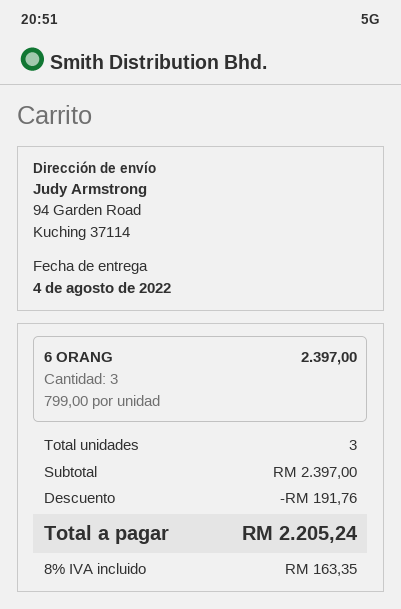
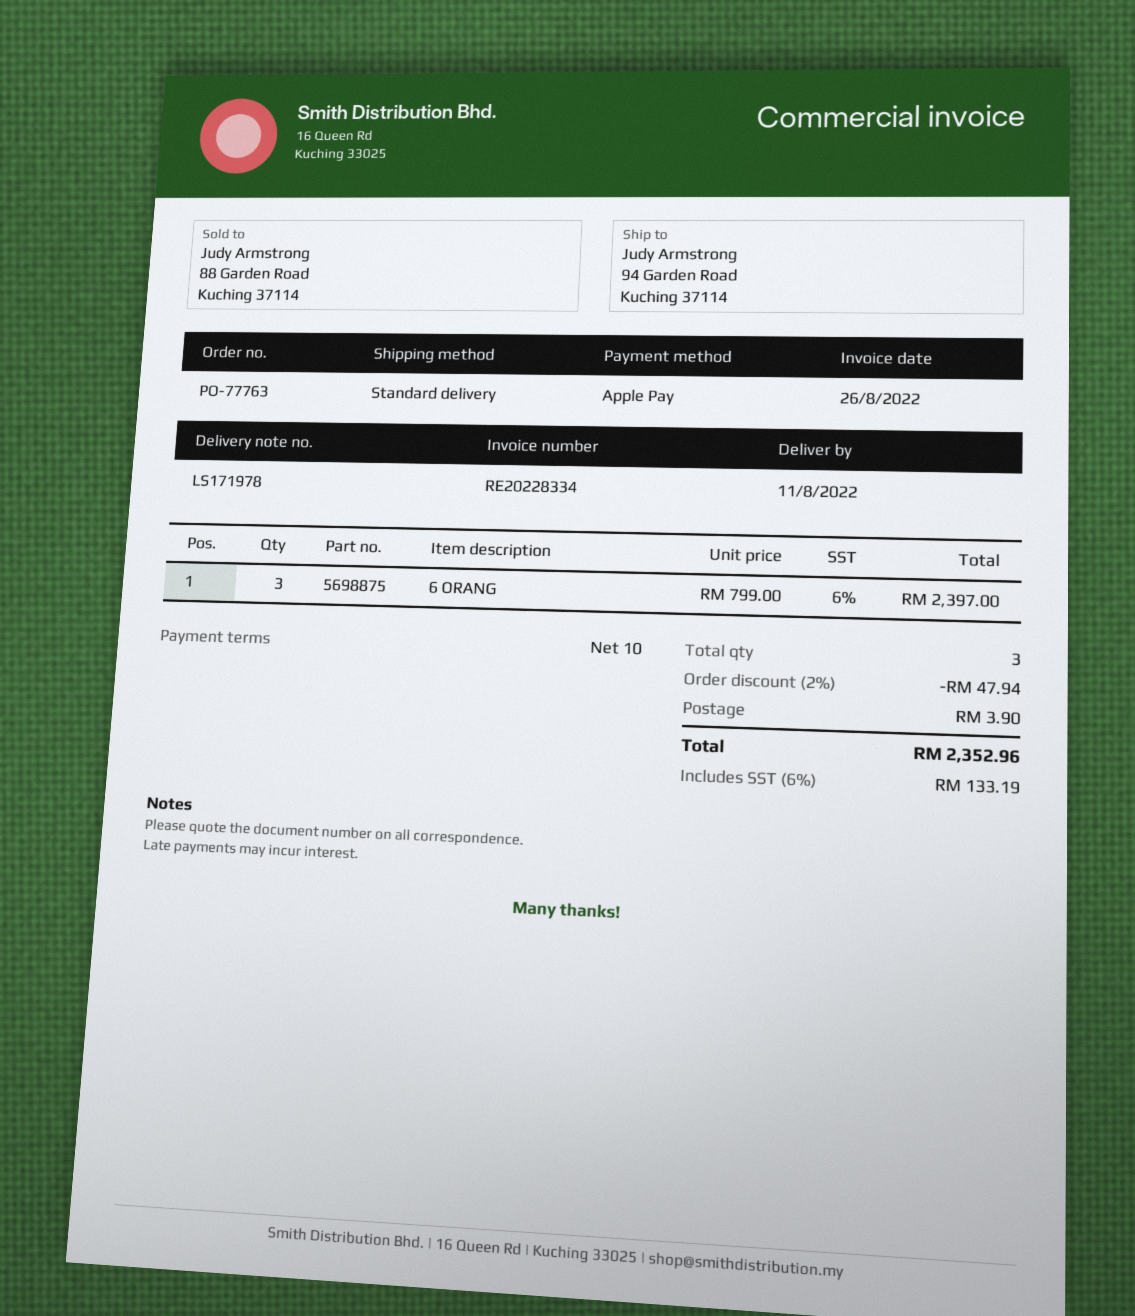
delivery date: 2022-08-04 -> 2022-08-11
discount: 191.76 -> 47.94
shipping: none -> 3.90
tax: 8% = 163.35 -> 6% = 133.19
total: 2205.24 -> 2352.96

